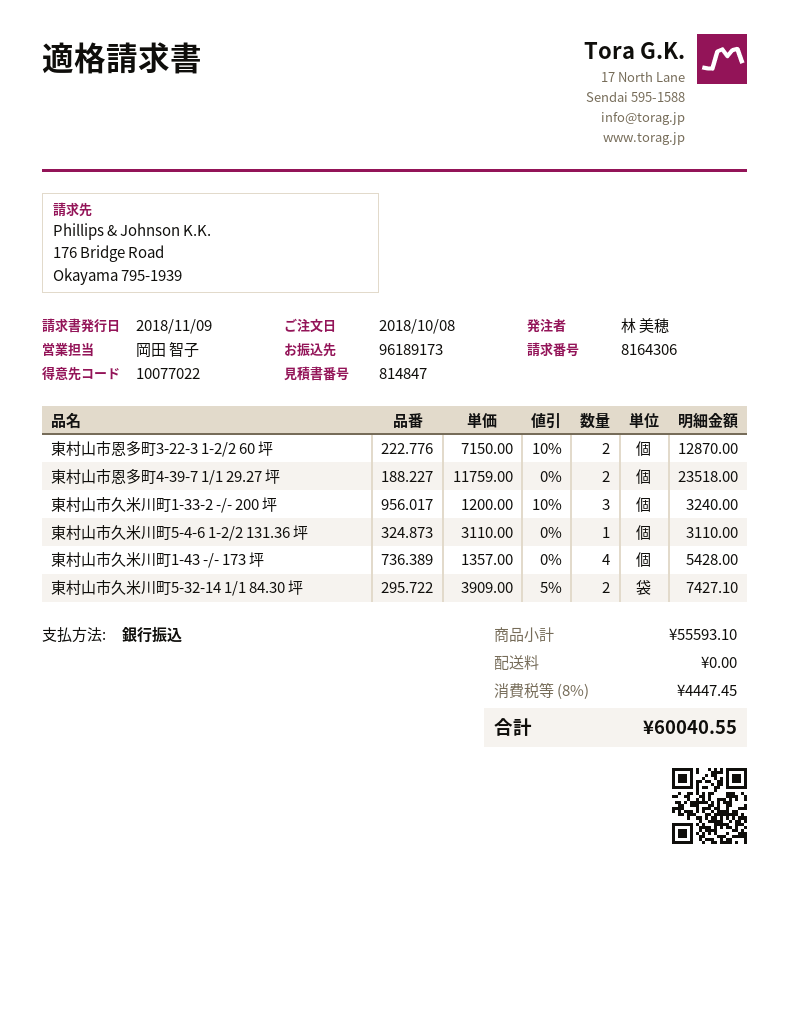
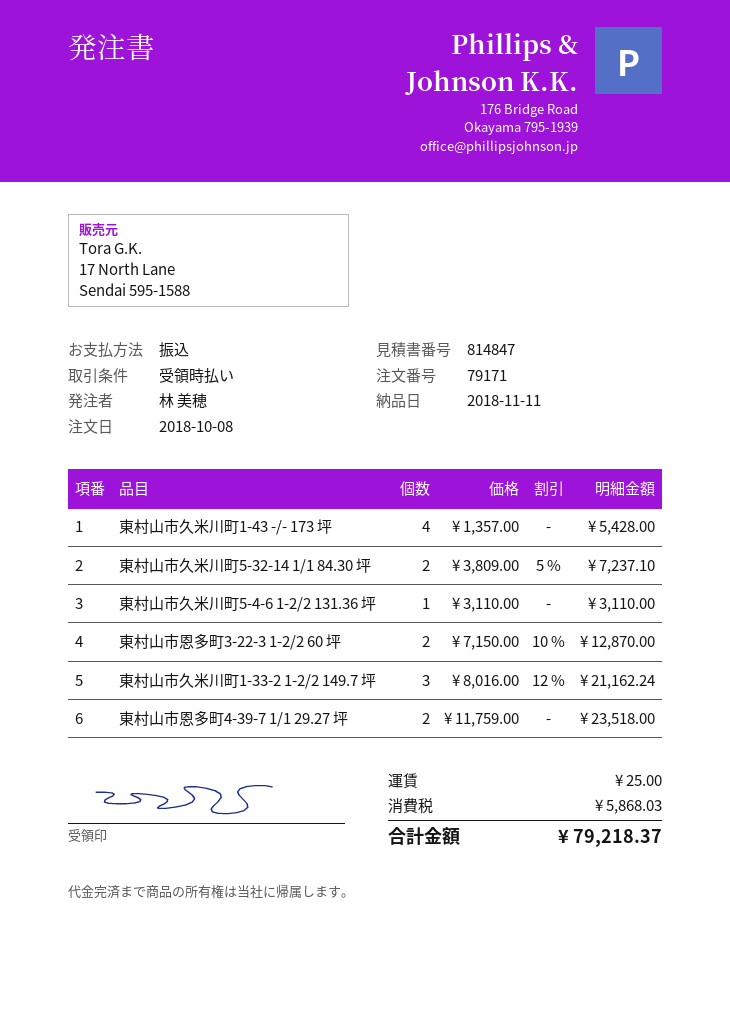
東村山市久米川町1-33-2 -/- 200 坪: 3 x 1200.00 - 10% = 3240.00 -> none
東村山市久米川町5-32-14 1/1 84.30 坪: 2 x 3909.00 - 5% = 7427.10 -> 2 x 3809.00 - 5% = 7237.10
東村山市久米川町1-33-2 1-2/2 149.7 坪: none -> 3 x 8016.00 - 12% = 21162.24
shipping: 0.00 -> 25.00
tax: 4447.45 -> 5868.03
total: 60040.55 -> 79218.37

